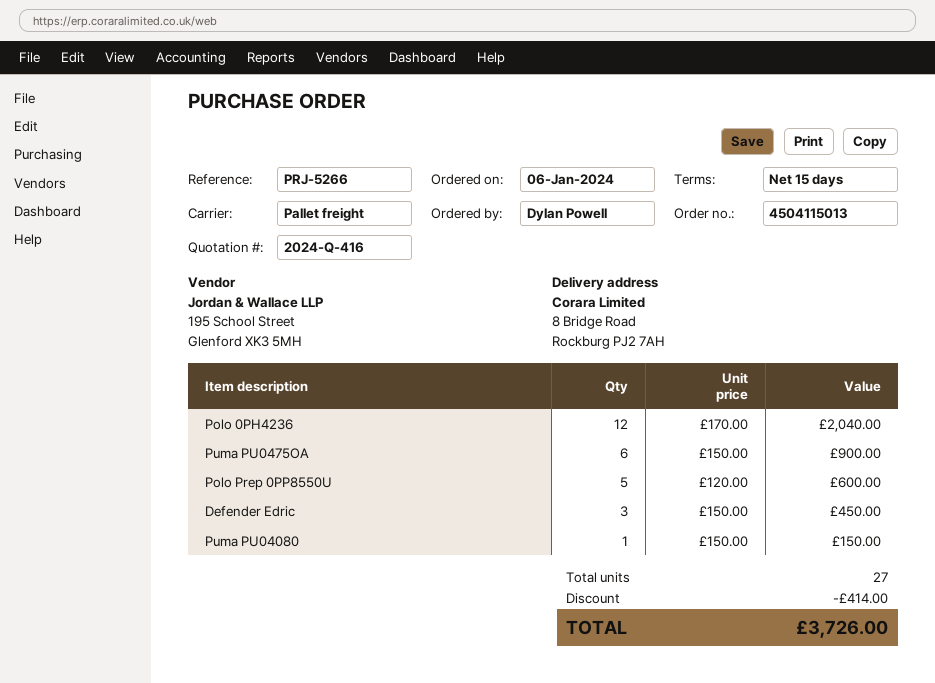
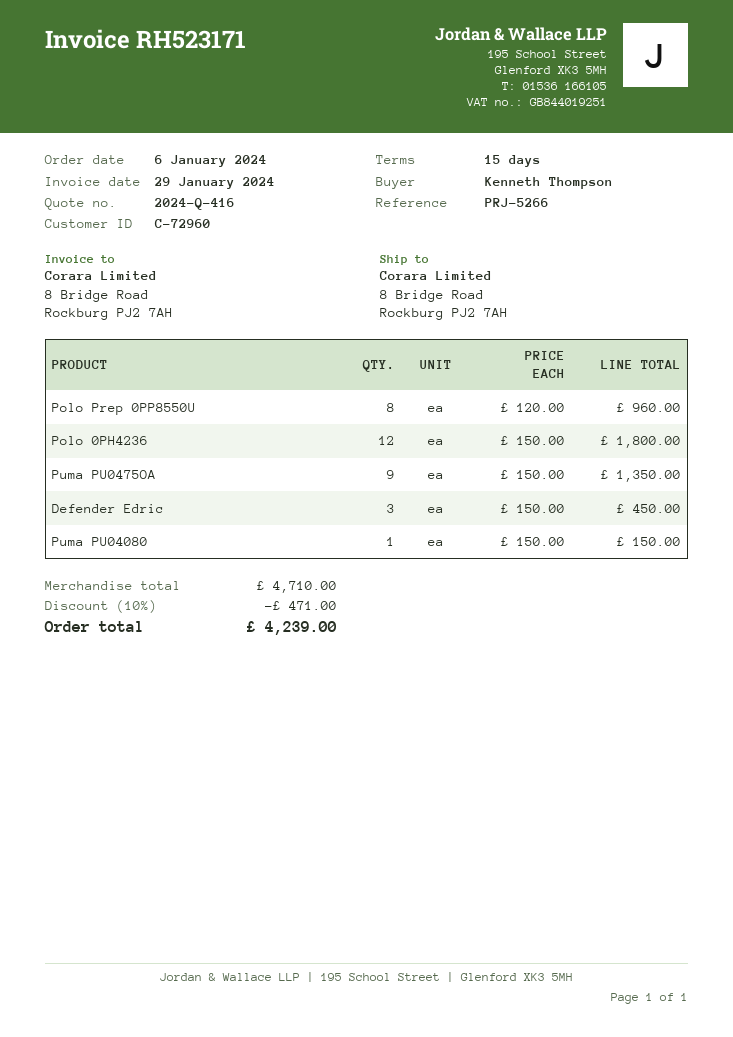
ordered by: Dylan Powell -> Kenneth Thompson
Polo 0PH4236: 12 x 170.00 = 2040.00 -> 12 x 150.00 = 1800.00
Puma PU0475OA: 6 x 150.00 = 900.00 -> 9 x 150.00 = 1350.00
Polo Prep 0PP8550U: 5 x 120.00 = 600.00 -> 8 x 120.00 = 960.00
discount: 414.00 -> 471.00
total: 3726.00 -> 4239.00

